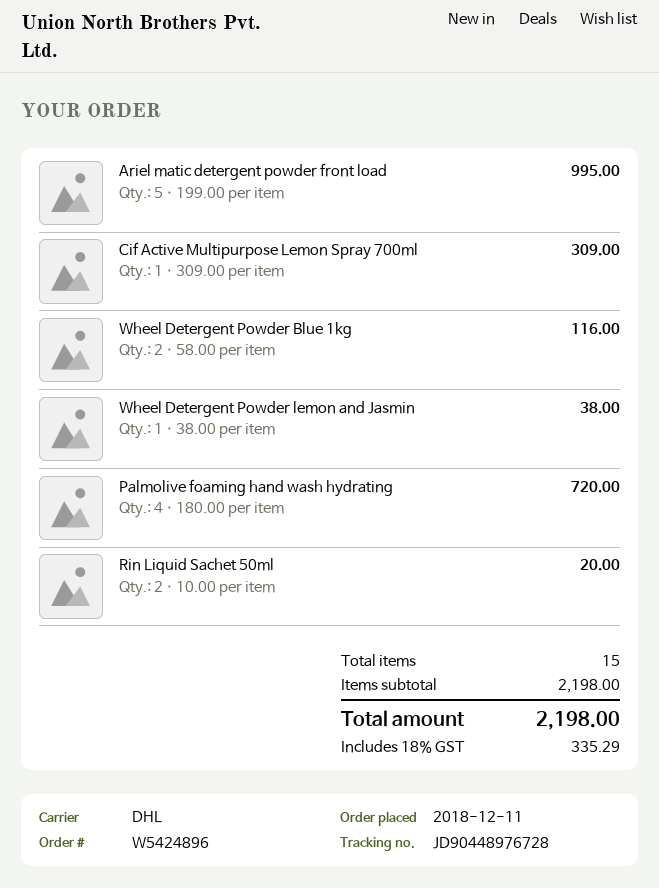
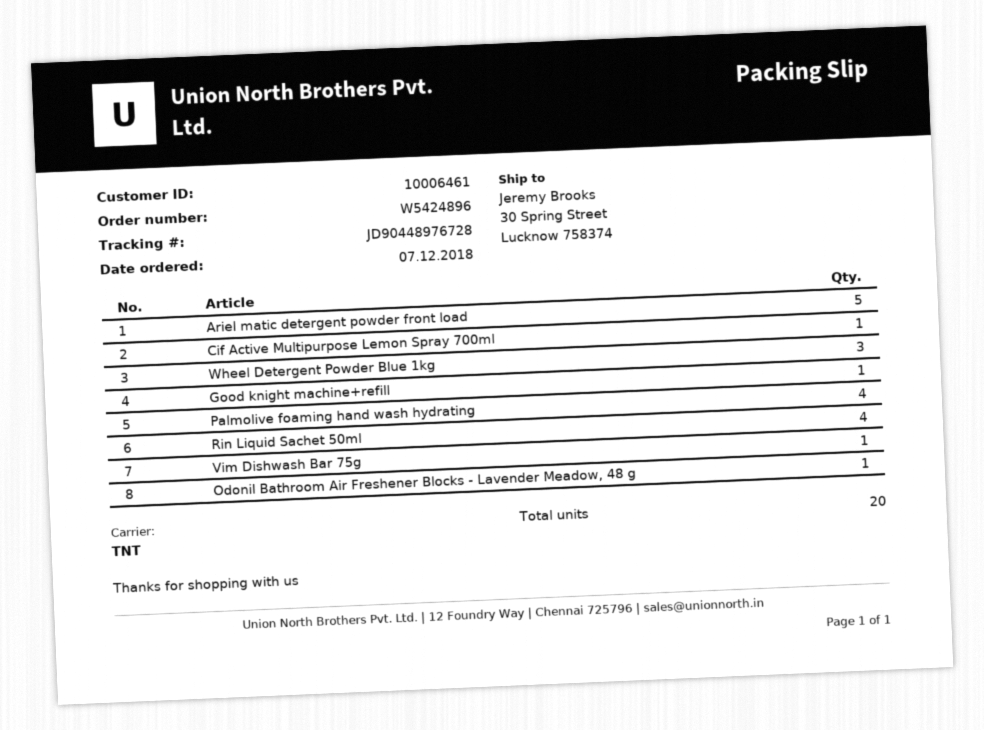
order date: 2018-12-11 -> 2018-12-07
shipping method: DHL -> TNT
Wheel Detergent Powder Blue 1kg: 2 -> 3
Wheel Detergent Powder lemon and Jasmin: 1 -> none
Rin Liquid Sachet 50ml: 2 -> 4
Good knight machine+refill: none -> 1
Vim Dishwash Bar 75g: none -> 1
Odonil Bathroom Air Freshener Blocks - Lavender Meadow, 48 g: none -> 1
total quantity: 15 -> 20

